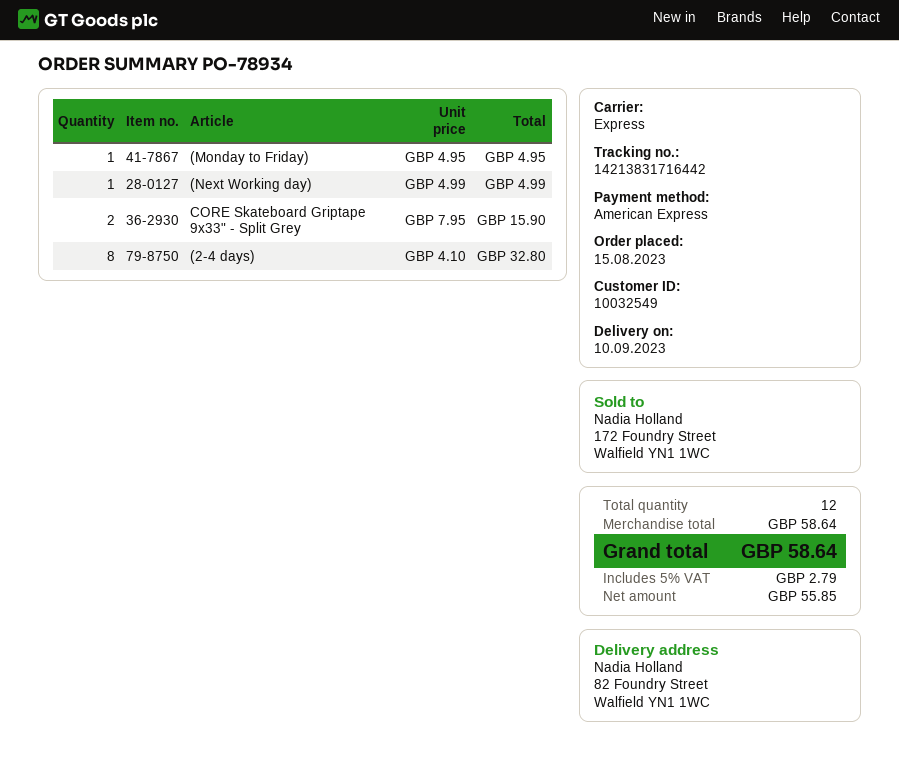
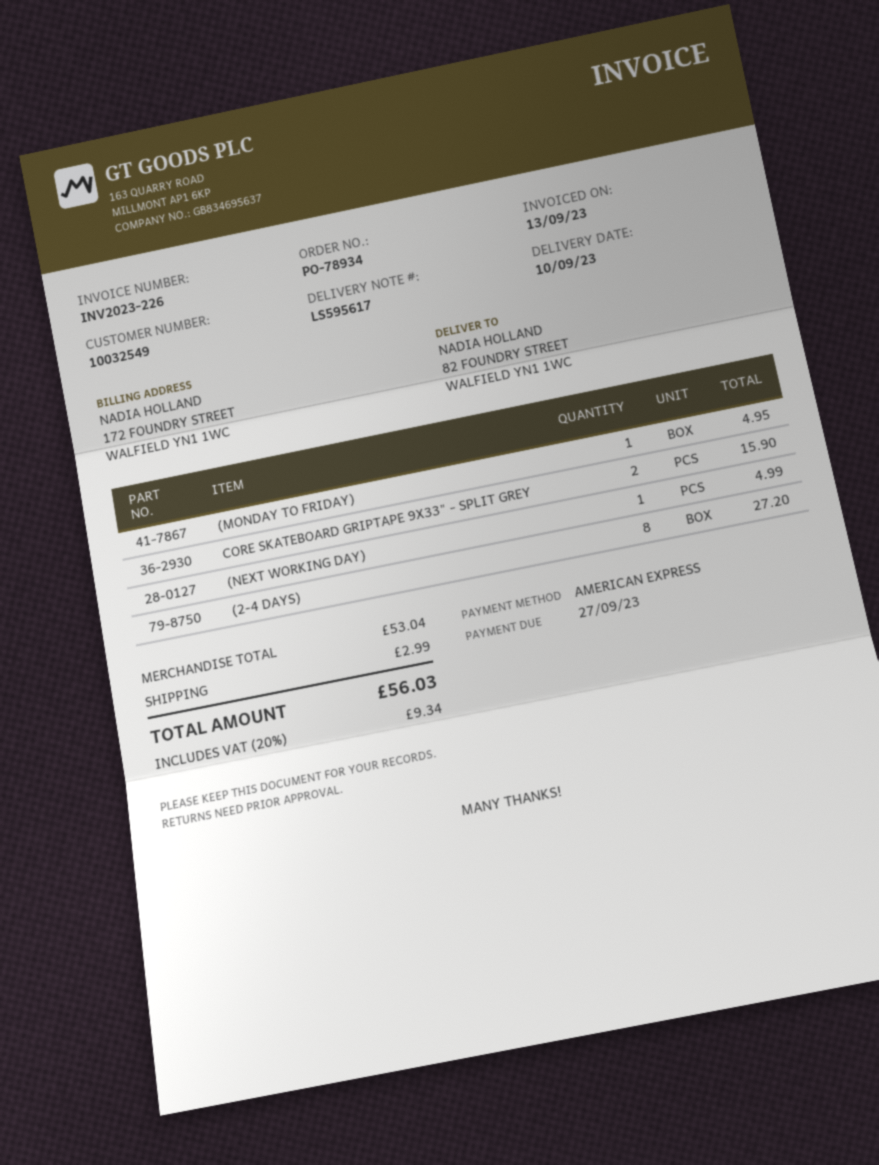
(2-4 days): 8 for 32.80 -> 8 for 27.20
subtotal: 58.64 -> 53.04
shipping: none -> 2.99
tax: 5% = 2.79 -> 20% = 9.34
total: 58.64 -> 56.03

